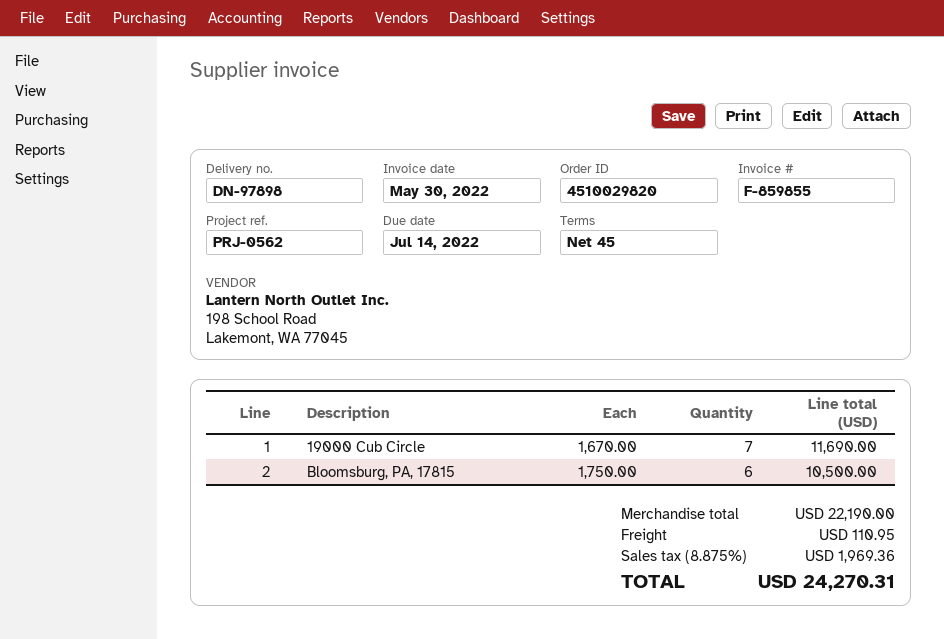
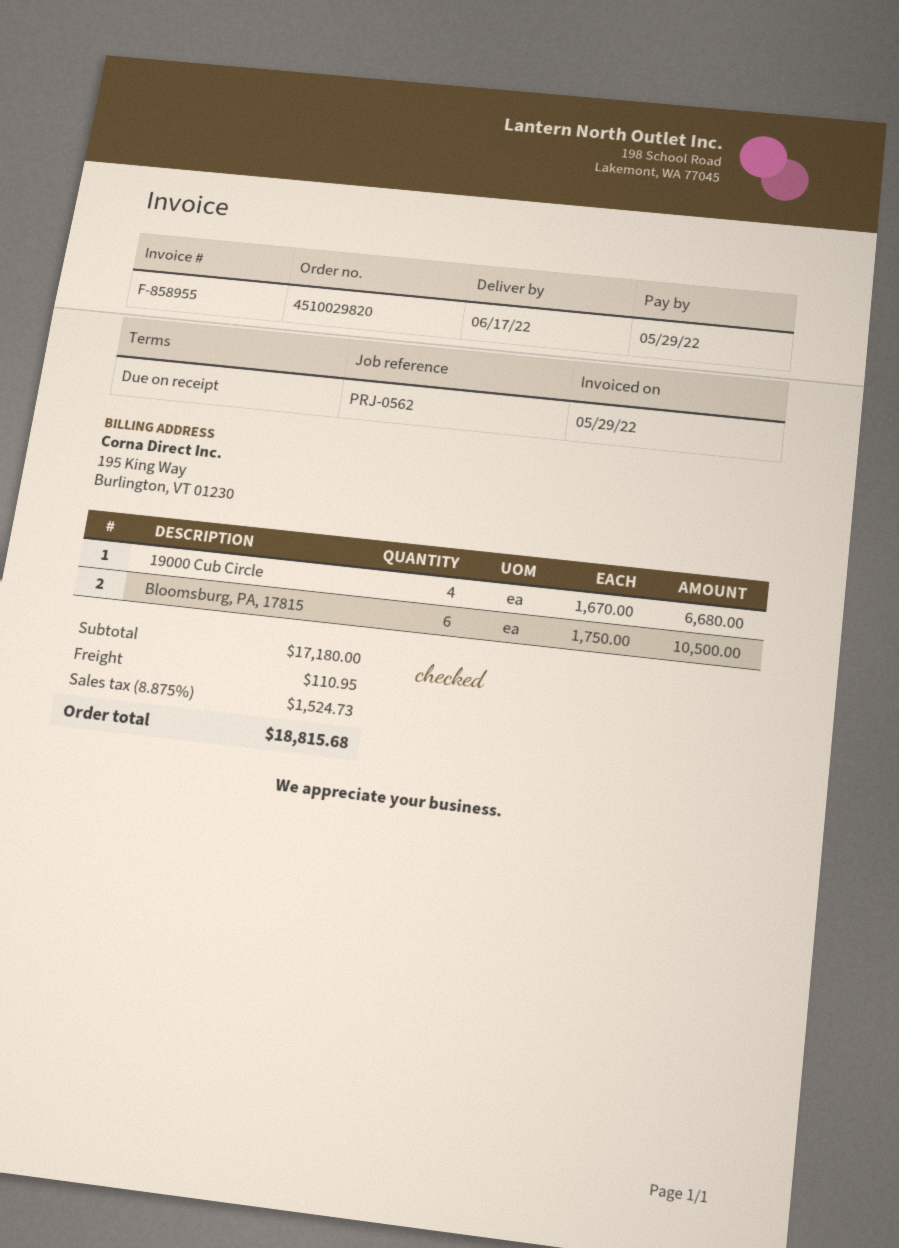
invoice number: F-859855 -> F-858955
invoice date: 2022-05-30 -> 2022-05-29
payment terms: 45 days -> on receipt
due date: 2022-07-14 -> 2022-05-29
19000 Cub Circle: 7 x 1670.00 = 11690.00 -> 4 x 1670.00 = 6680.00
subtotal: 22190.00 -> 17180.00
tax: 8.875% = 1969.36 -> 8.875% = 1524.73
total: 24270.31 -> 18815.68

